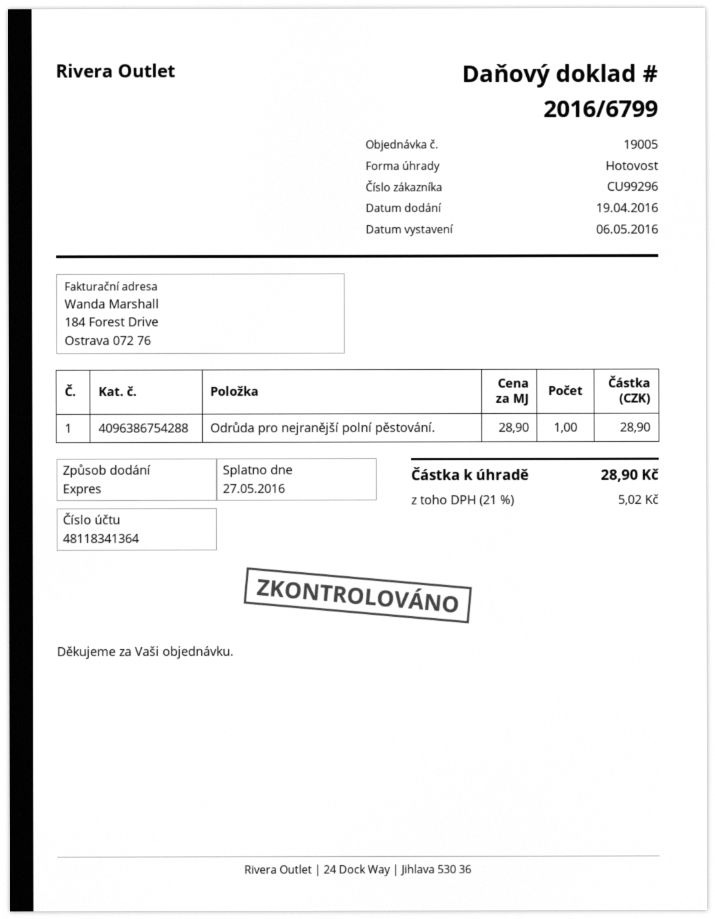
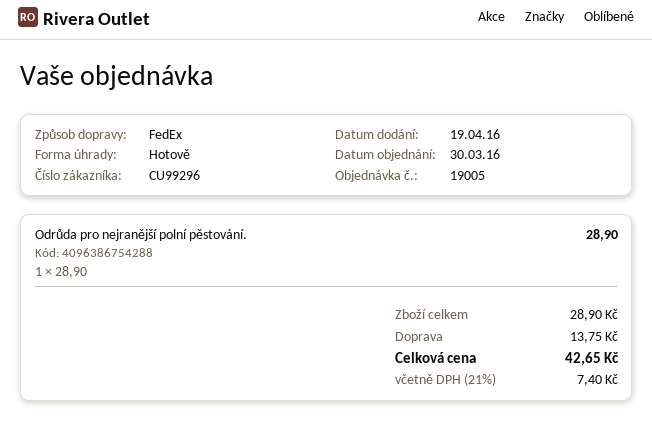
shipping method: express -> FedEx
shipping: none -> 13.75
tax: 21% = 5.02 -> 21% = 7.40
total: 28.90 -> 42.65

